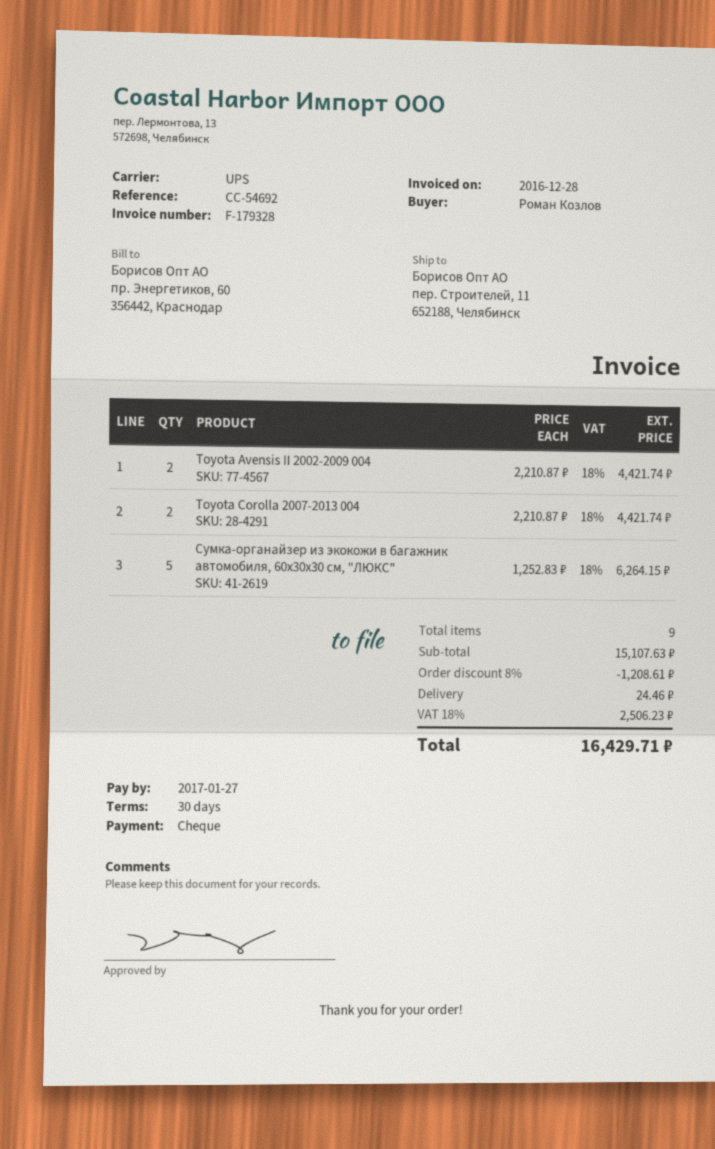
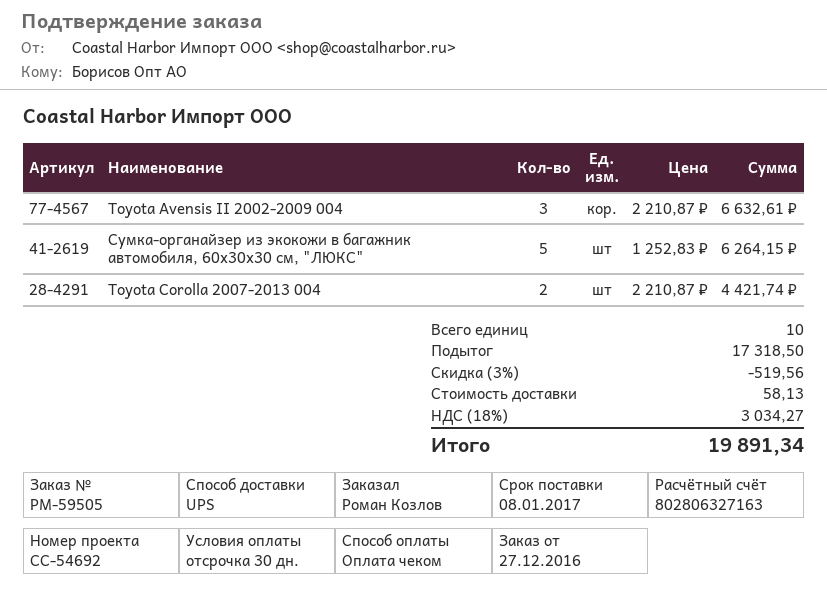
Toyota Avensis II 2002-2009 004: 2 x 2210.87 = 4421.74 -> 3 x 2210.87 = 6632.61
total quantity: 9 -> 10
subtotal: 15107.63 -> 17318.50
discount: 8% = 1208.61 -> 3% = 519.56
shipping: 24.46 -> 58.13
tax: 18% = 2506.23 -> 18% = 3034.27
total: 16429.71 -> 19891.34

